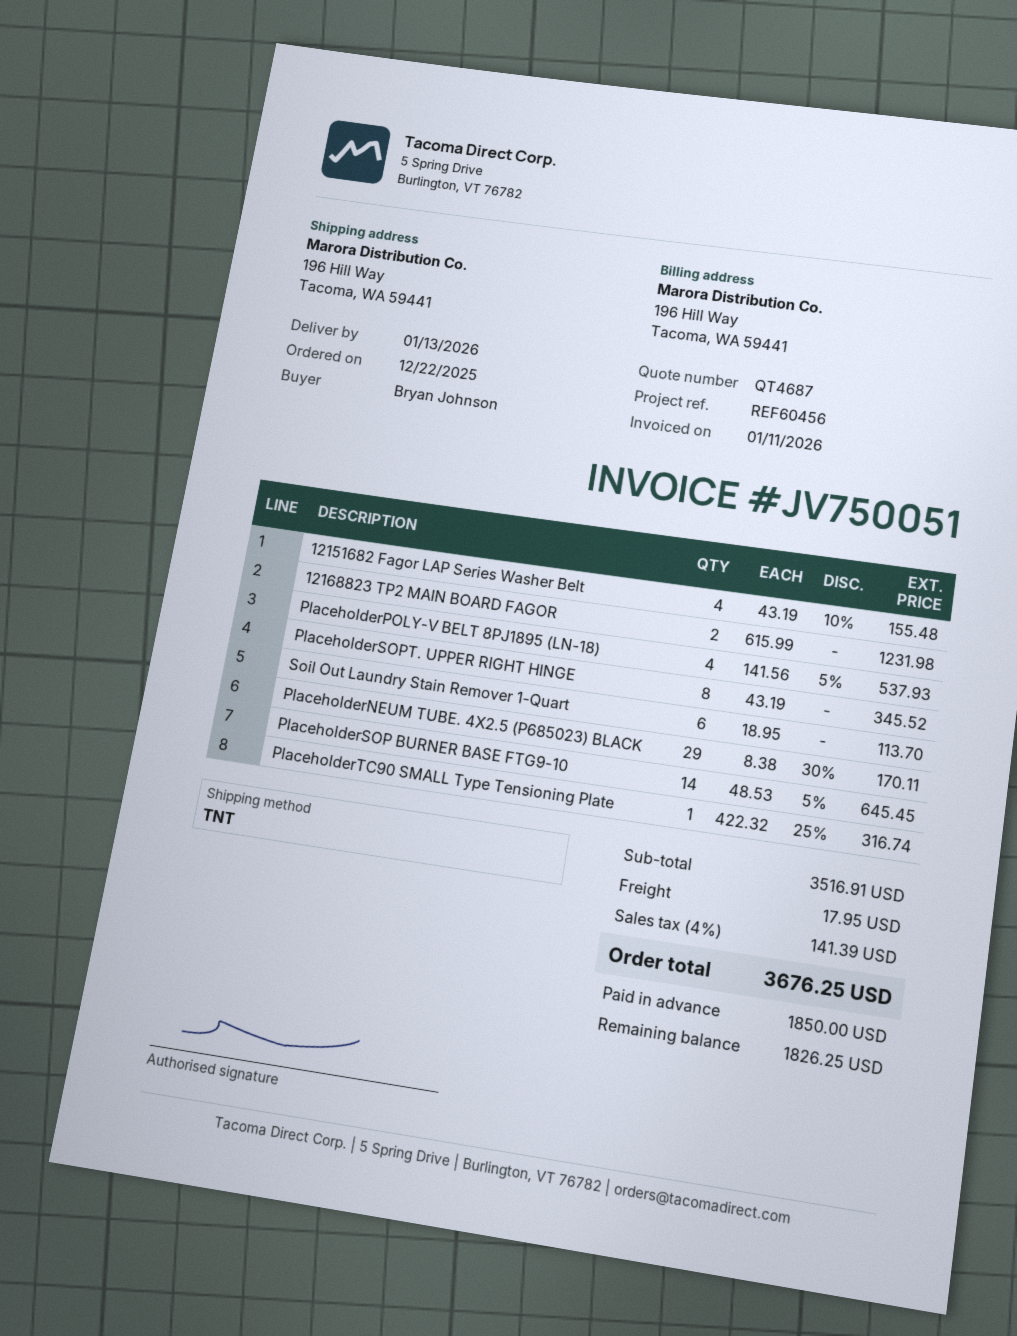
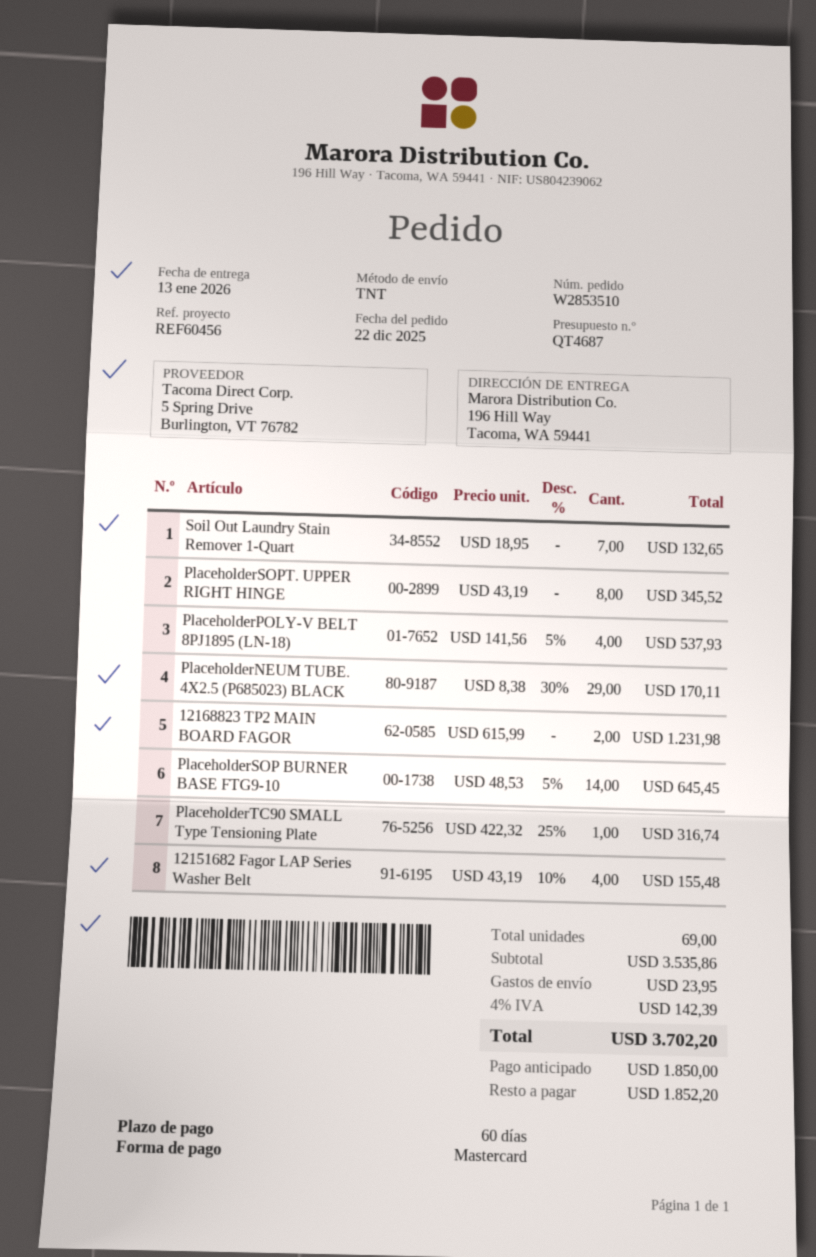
Soil Out Laundry Stain Remover 1-Quart: 6 x 18.95 = 113.70 -> 7 x 18.95 = 132.65
subtotal: 3516.91 -> 3535.86
shipping: 17.95 -> 23.95
tax: 4% = 141.39 -> 4% = 142.39
total: 3676.25 -> 3702.20
balance: 1826.25 -> 1852.20

